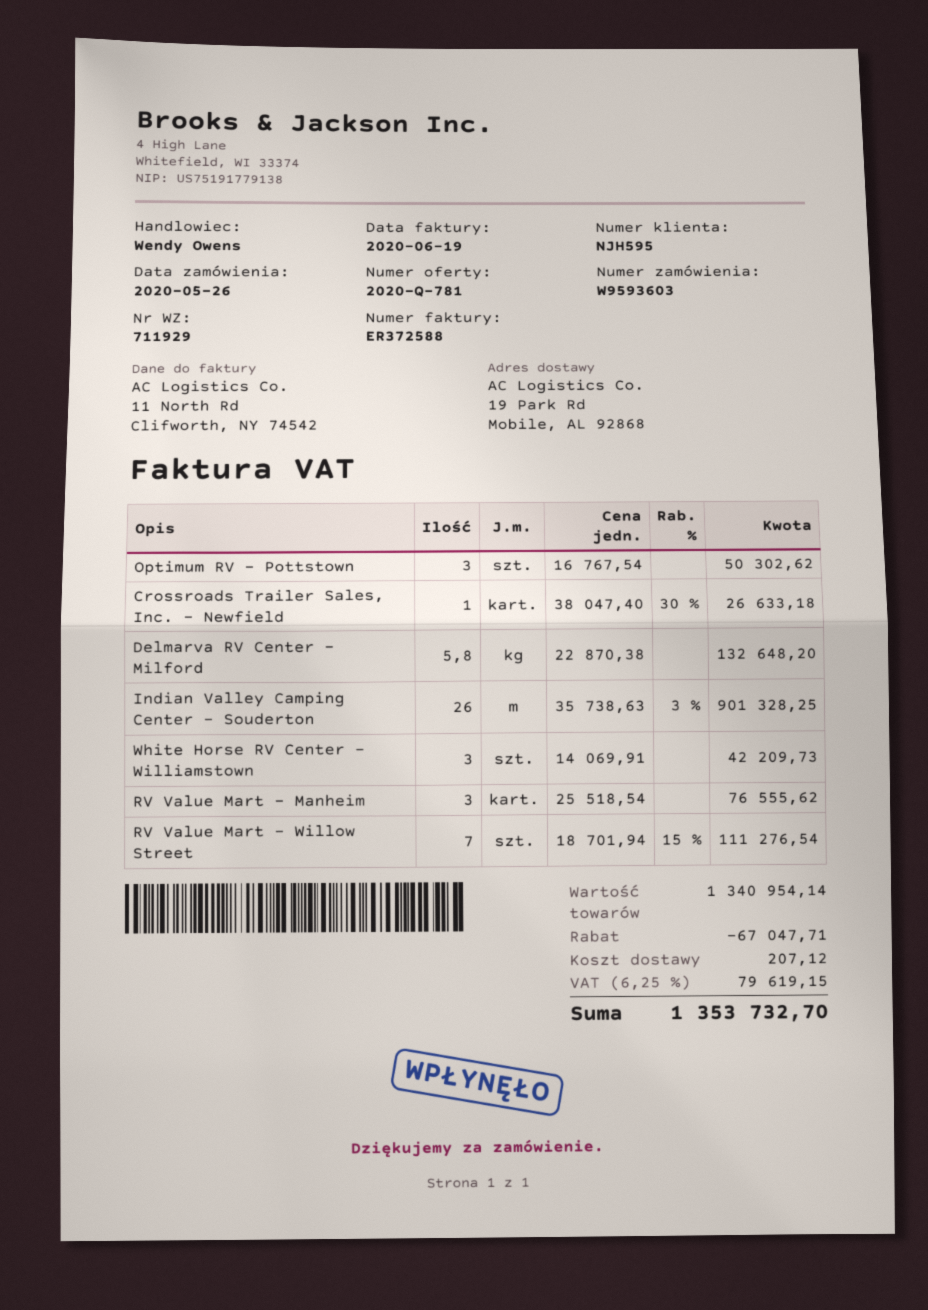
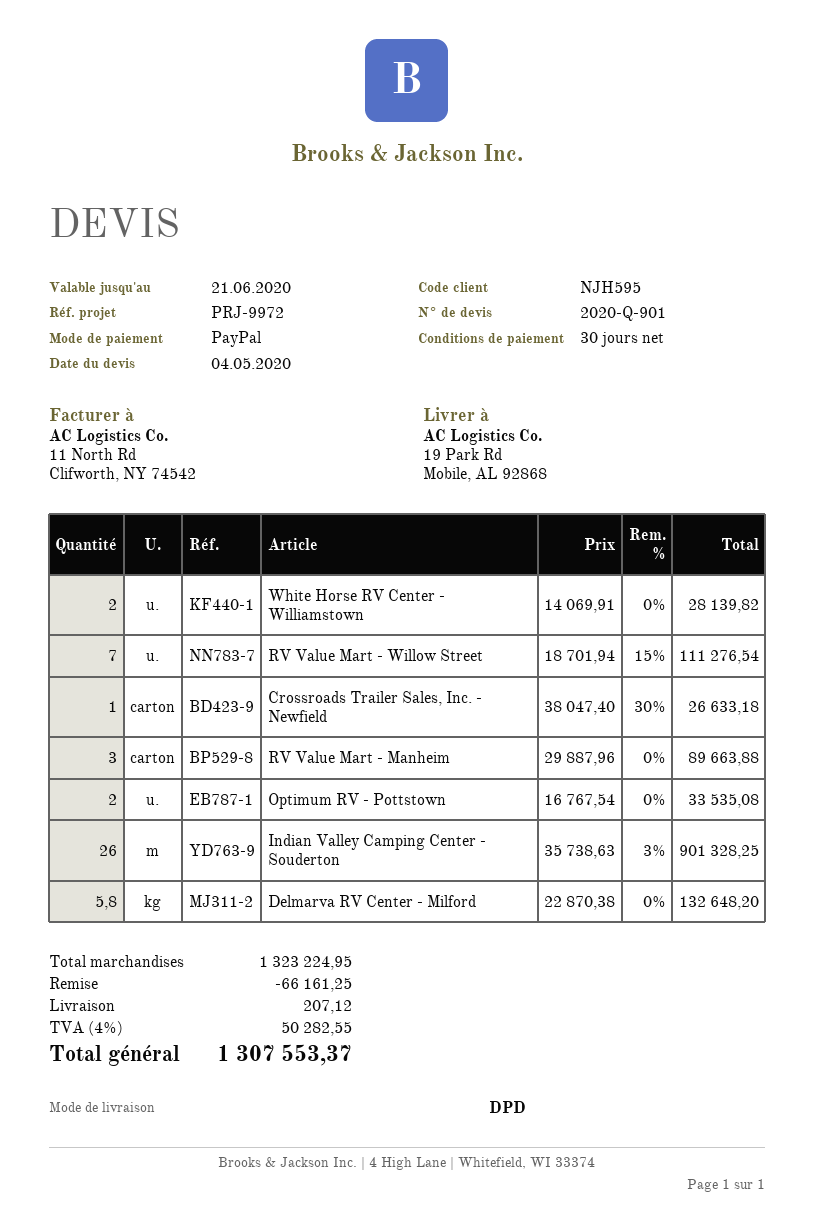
quote number: 2020-Q-781 -> 2020-Q-901
Optimum RV - Pottstown: 3 x 16767.54 = 50302.62 -> 2 x 16767.54 = 33535.08
White Horse RV Center - Williamstown: 3 x 14069.91 = 42209.73 -> 2 x 14069.91 = 28139.82
RV Value Mart - Manheim: 3 x 25518.54 = 76555.62 -> 3 x 29887.96 = 89663.88
subtotal: 1340954.14 -> 1323224.95
discount: 67047.71 -> 66161.25
tax: 6.25% = 79619.15 -> 4% = 50282.55
total: 1353732.70 -> 1307553.37

